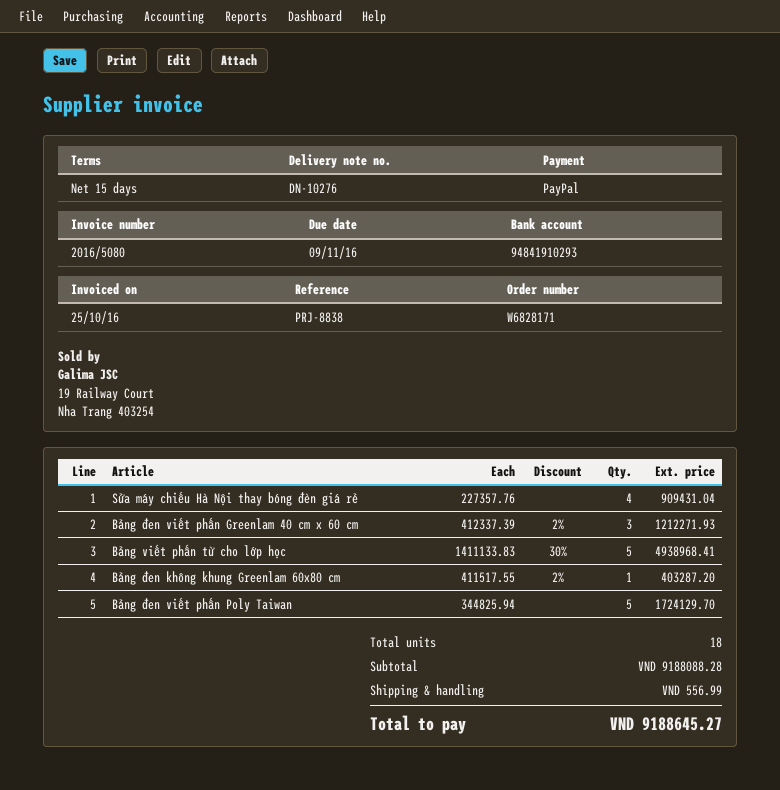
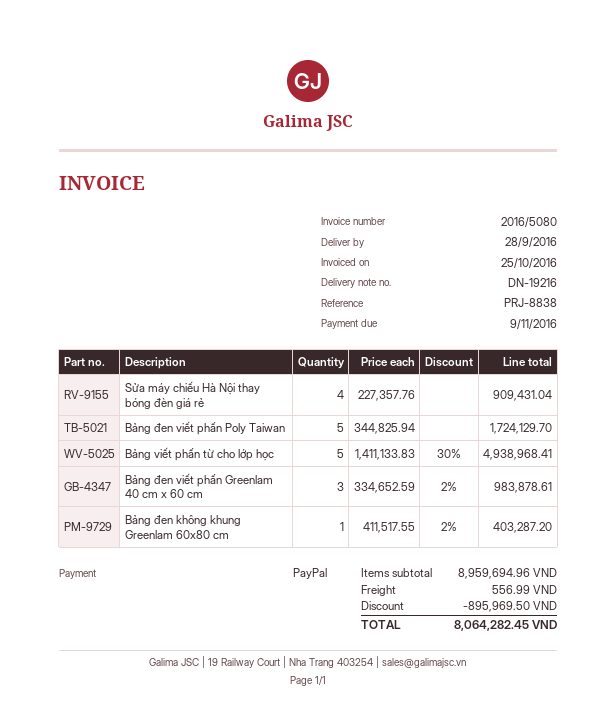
delivery note number: DN-10276 -> DN-19216
Bảng đen viết phấn Greenlam 40 cm x 60 cm: 3 x 412337.39 - 2% = 1212271.93 -> 3 x 334652.59 - 2% = 983878.61
subtotal: 9188088.28 -> 8959694.96
discount: none -> 895969.50
total: 9188645.27 -> 8064282.45

